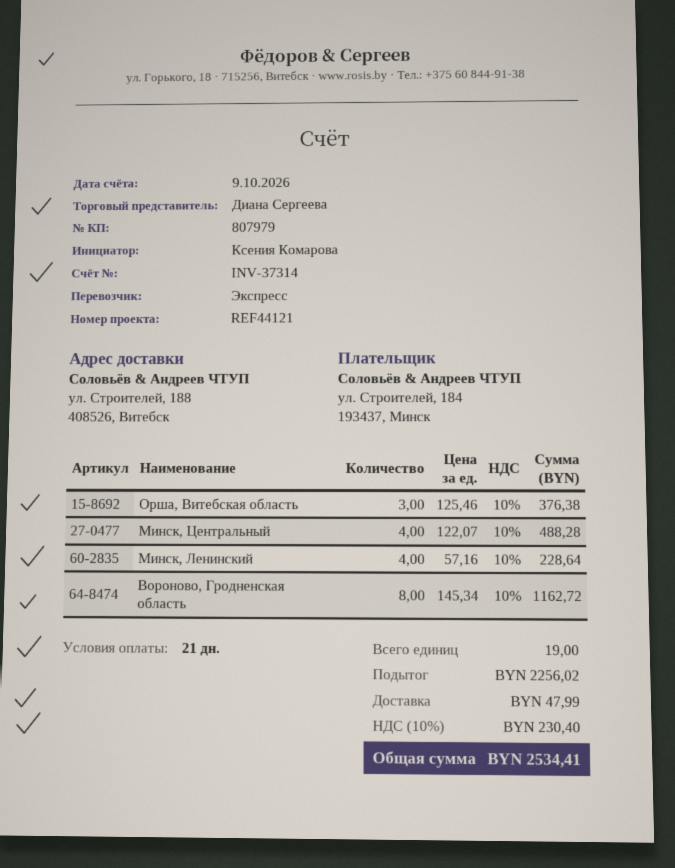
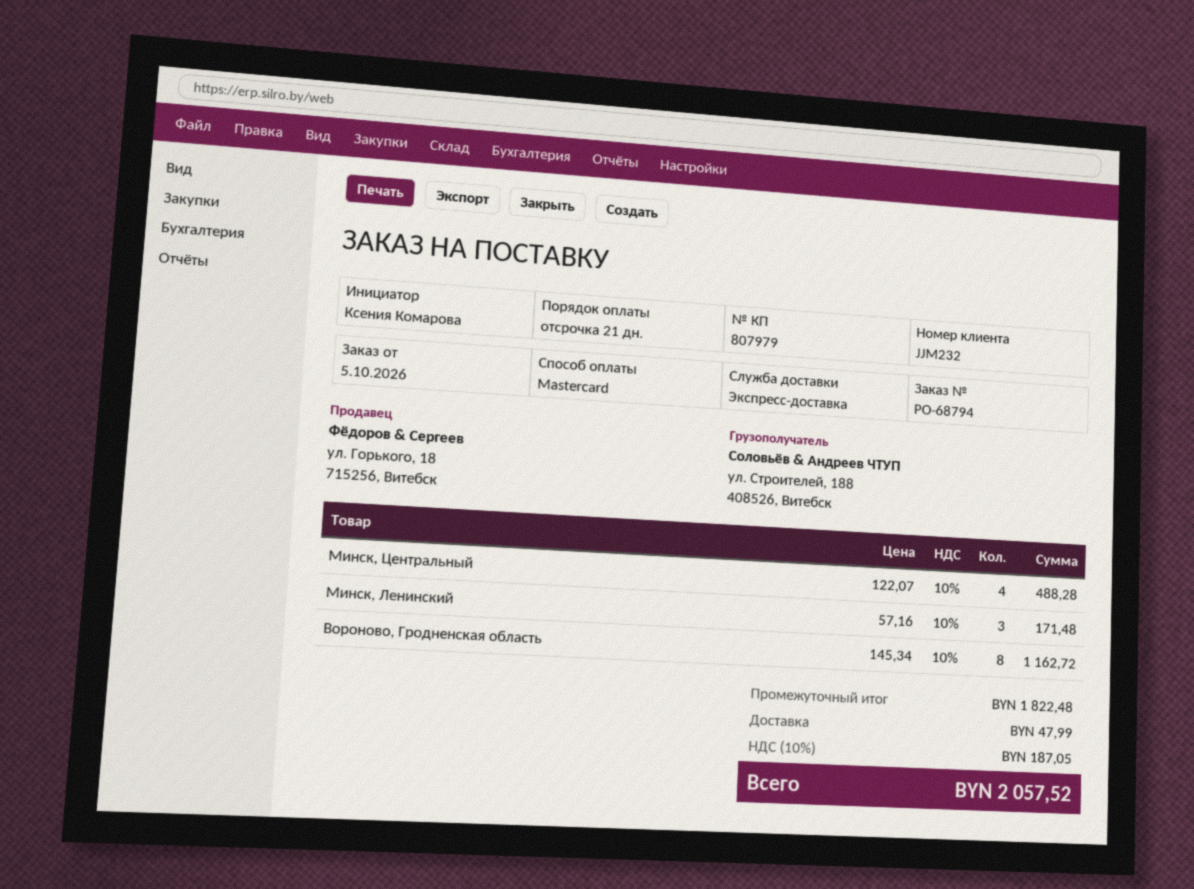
Орша, Витебская область: 3 x 125.46 = 376.38 -> none
Минск, Ленинский: 4 x 57.16 = 228.64 -> 3 x 57.16 = 171.48
subtotal: 2256.02 -> 1822.48
tax: 10% = 230.40 -> 10% = 187.05
total: 2534.41 -> 2057.52

